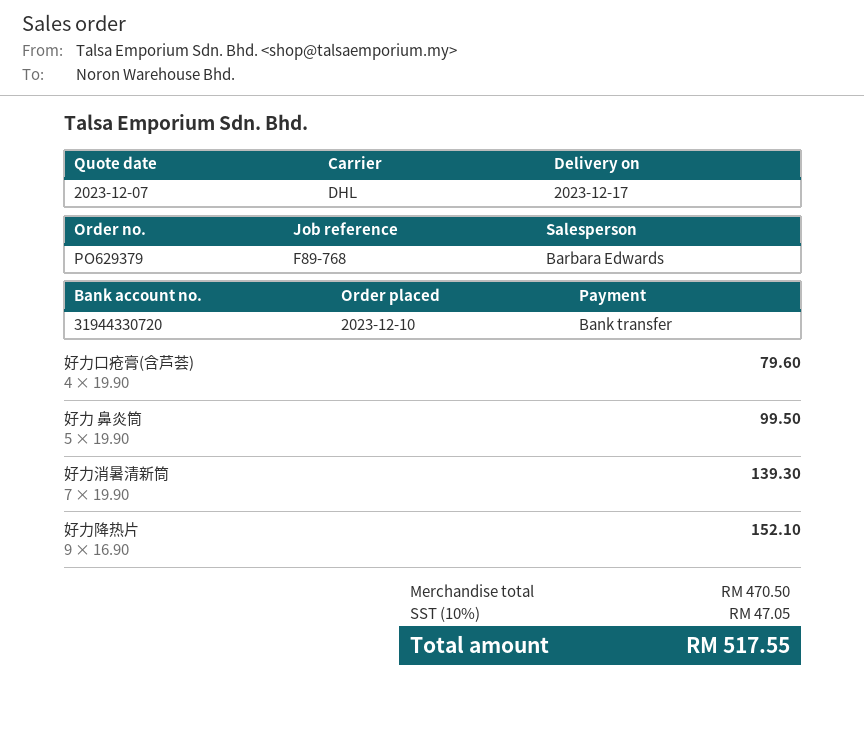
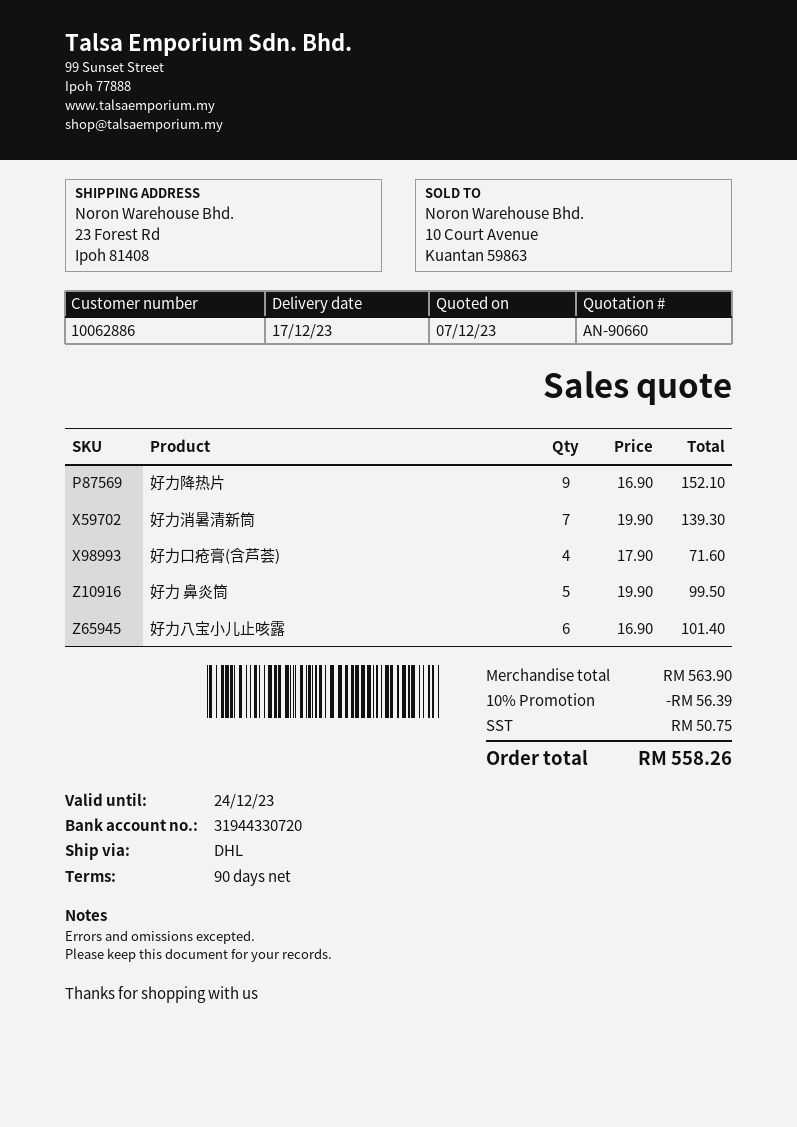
好力口疮膏(含芦荟): 4 x 19.90 = 79.60 -> 4 x 17.90 = 71.60
好力八宝小儿止咳露: none -> 6 x 16.90 = 101.40
subtotal: 470.50 -> 563.90
discount: none -> 10% = 56.39
tax: 47.05 -> 50.75
total: 517.55 -> 558.26

